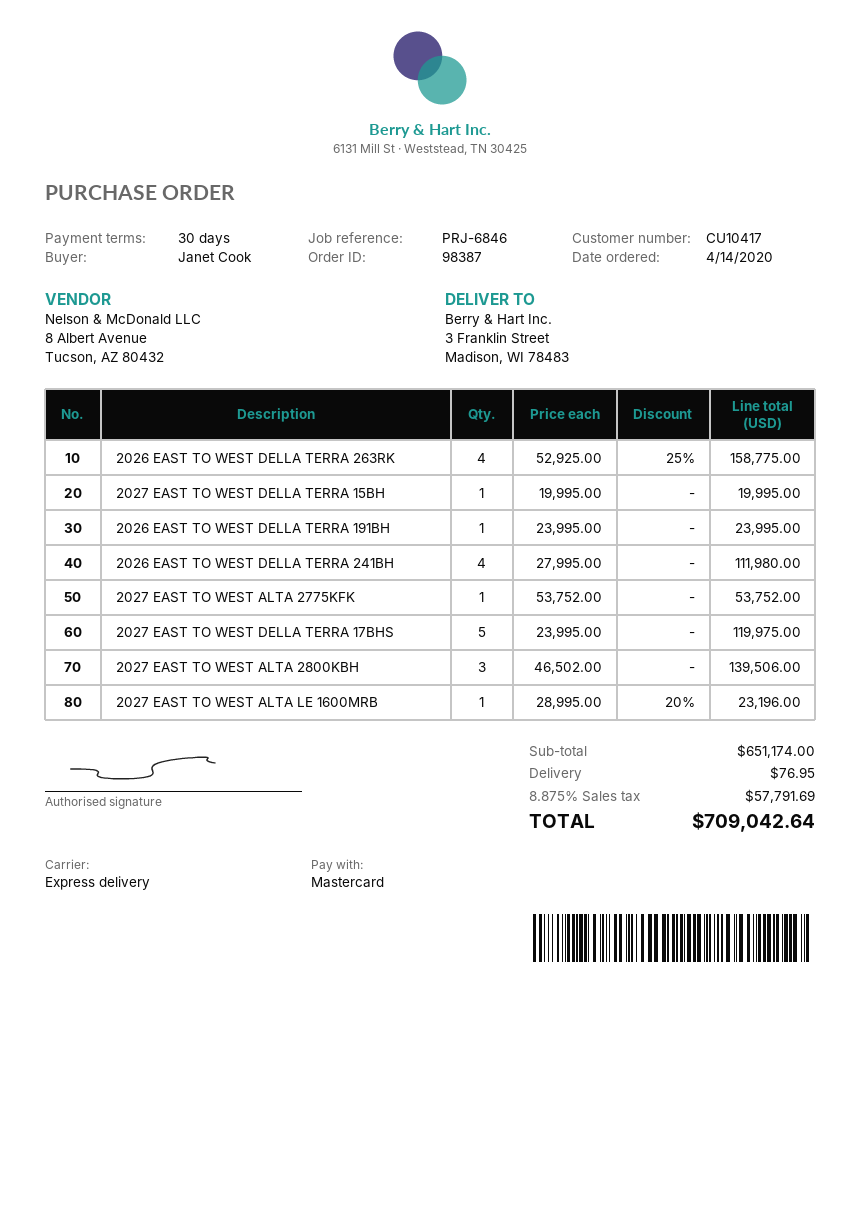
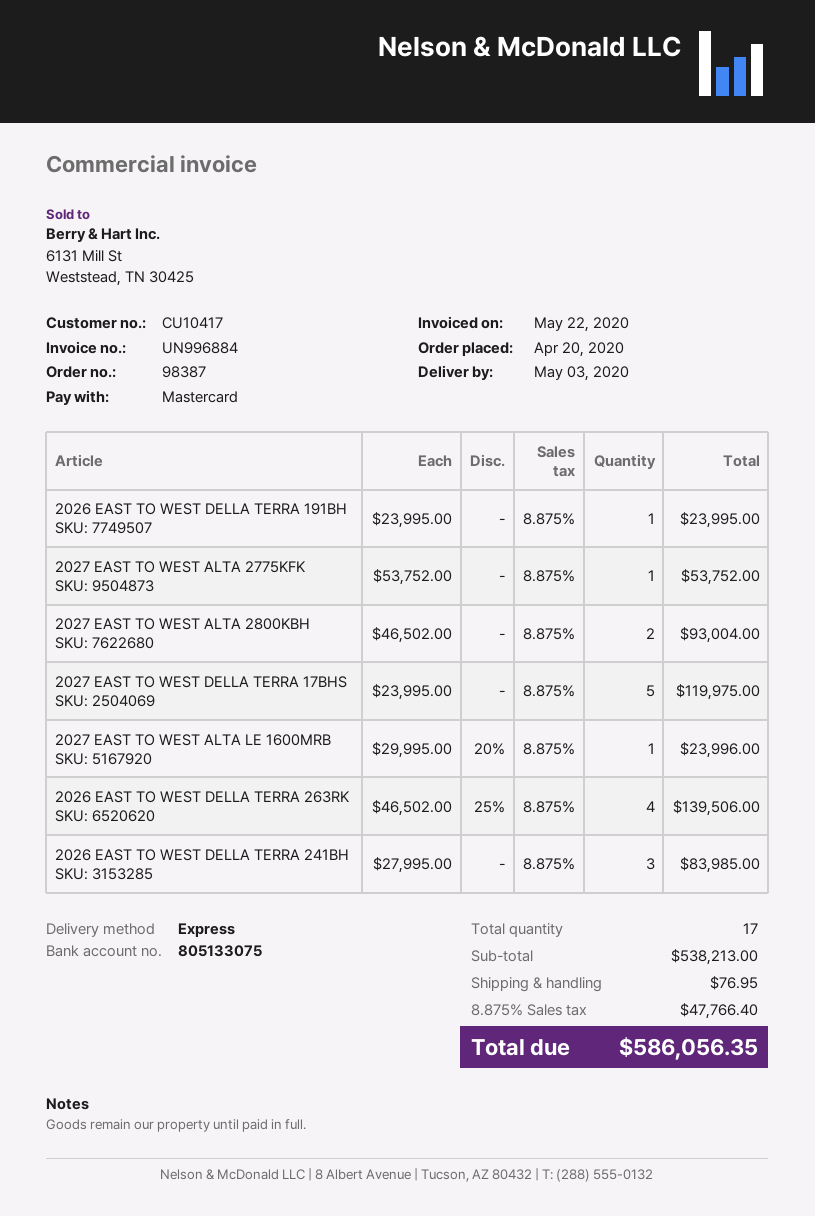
order date: 2020-04-14 -> 2020-04-20
2026 EAST TO WEST DELLA TERRA 263RK: 4 x 52925.00 - 25% = 158775.00 -> 4 x 46502.00 - 25% = 139506.00
2027 EAST TO WEST DELLA TERRA 15BH: 1 x 19995.00 = 19995.00 -> none
2026 EAST TO WEST DELLA TERRA 241BH: 4 x 27995.00 = 111980.00 -> 3 x 27995.00 = 83985.00
2027 EAST TO WEST ALTA 2800KBH: 3 x 46502.00 = 139506.00 -> 2 x 46502.00 = 93004.00
2027 EAST TO WEST ALTA LE 1600MRB: 1 x 28995.00 - 20% = 23196.00 -> 1 x 29995.00 - 20% = 23996.00
subtotal: 651174.00 -> 538213.00
tax: 8.875% = 57791.69 -> 8.875% = 47766.40
total: 709042.64 -> 586056.35

